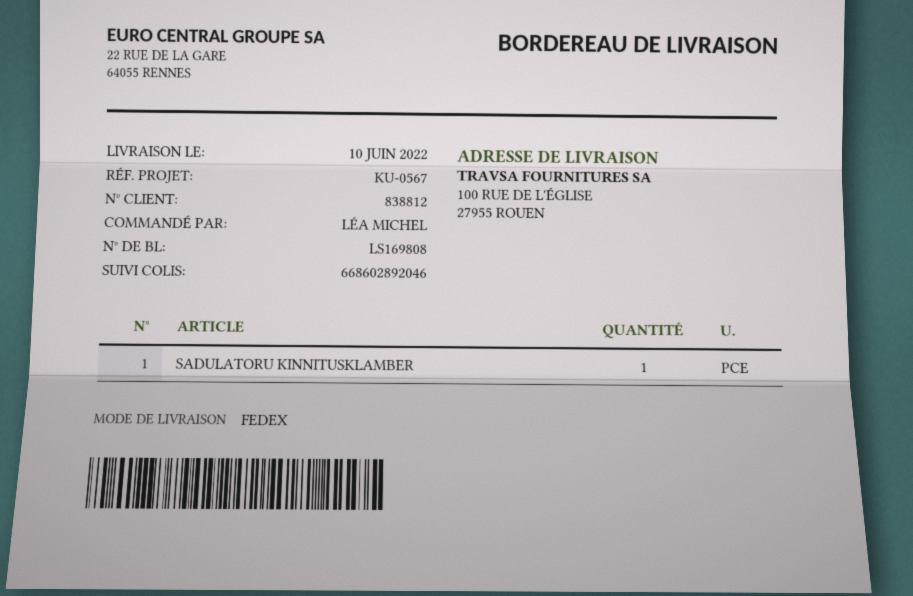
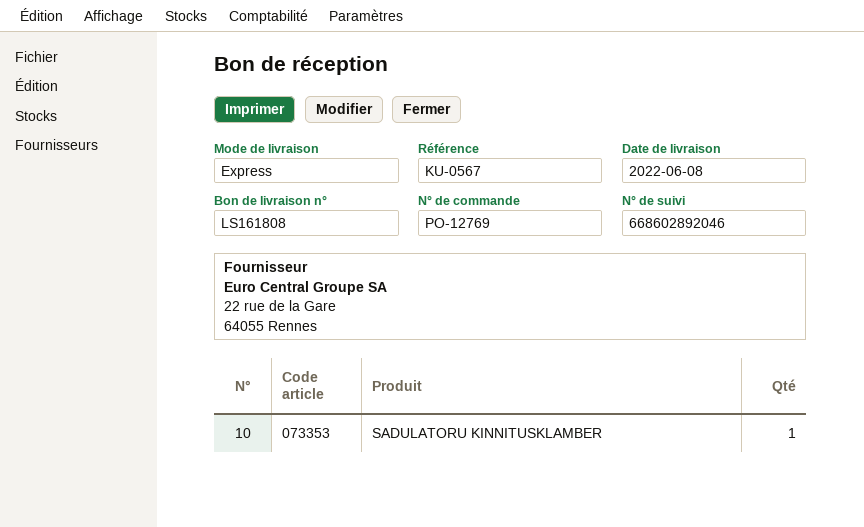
delivery note number: LS169808 -> LS161808
delivery date: 2022-06-10 -> 2022-06-08
shipping method: FedEx -> express

